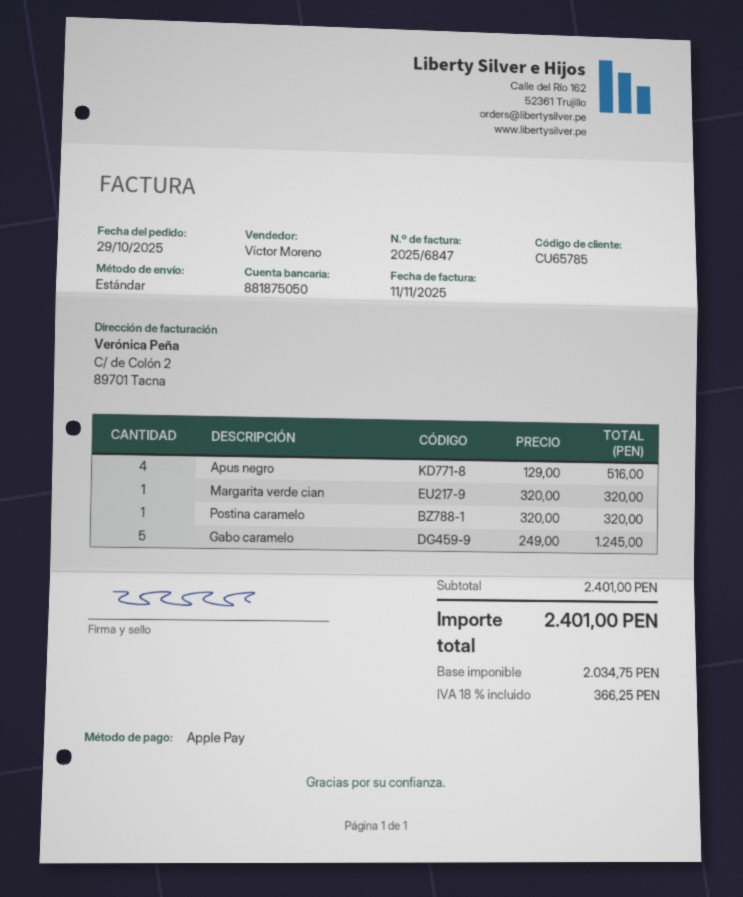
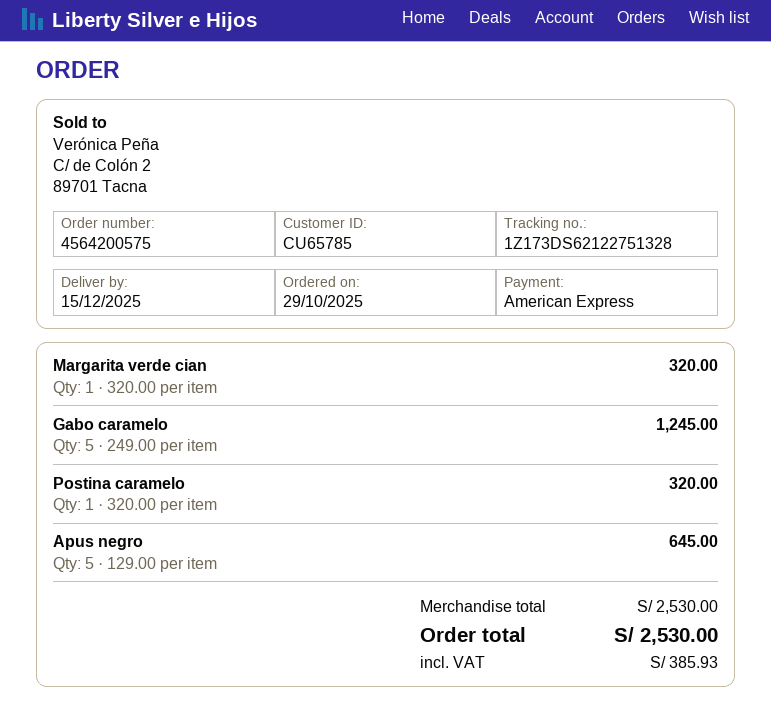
payment method: Apple Pay -> American Express
Apus negro: 4 x 129.00 = 516.00 -> 5 x 129.00 = 645.00
subtotal: 2401.00 -> 2530.00
tax: 366.25 -> 385.93
total: 2401.00 -> 2530.00

